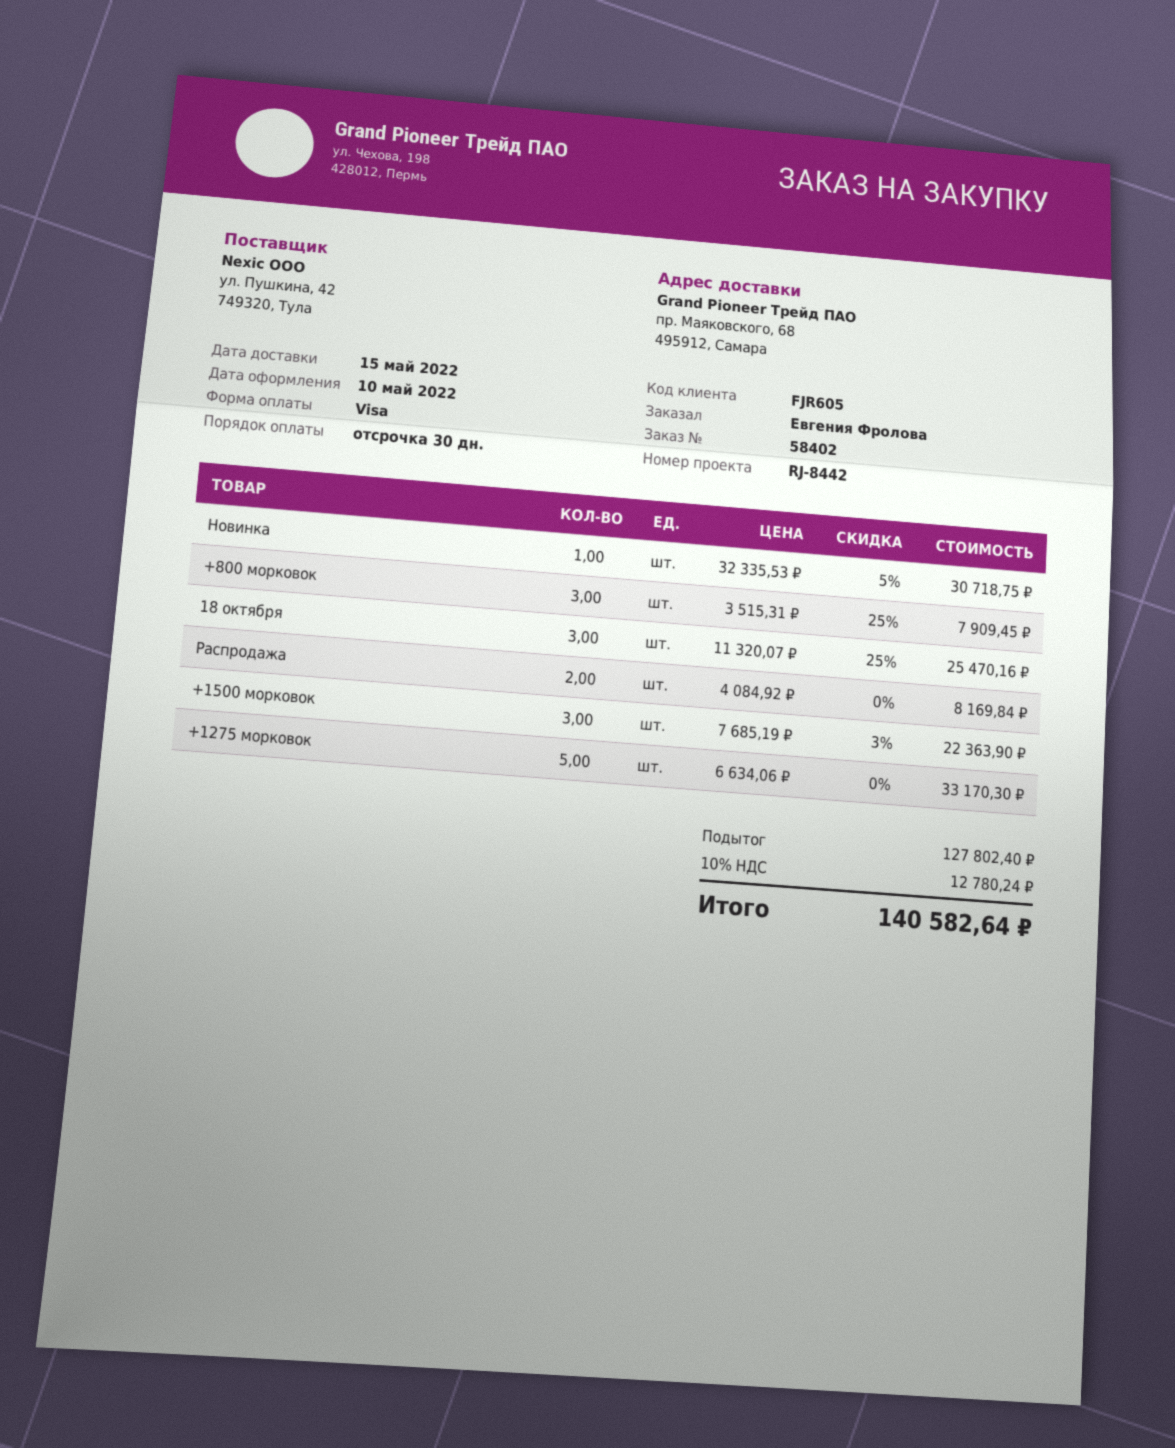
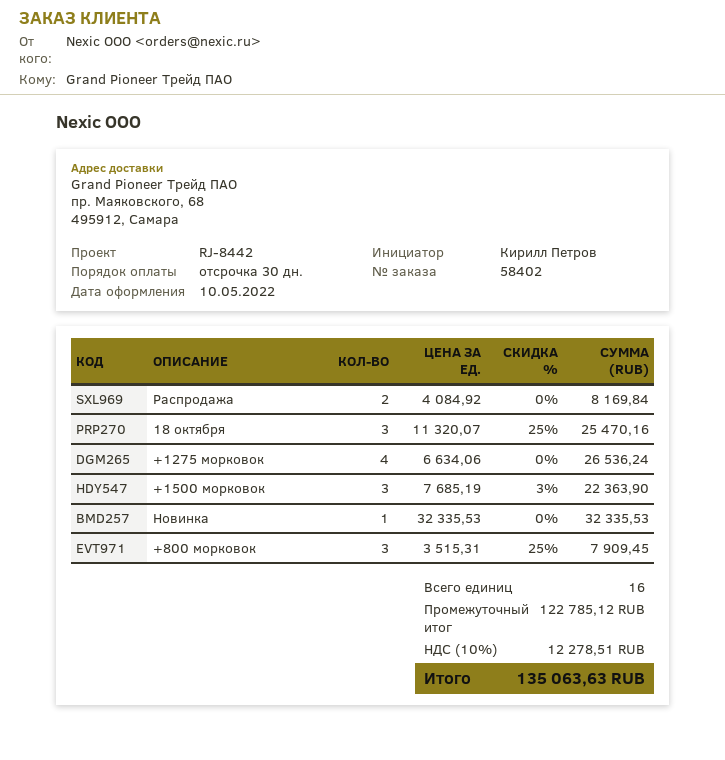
ordered by: Евгения Фролова -> Кирилл Петров
Новинка: 1 x 32335.53 - 5% = 30718.75 -> 1 x 32335.53 = 32335.53
+1275 морковок: 5 x 6634.06 = 33170.30 -> 4 x 6634.06 = 26536.24
subtotal: 127802.40 -> 122785.12
tax: 10% = 12780.24 -> 10% = 12278.51
total: 140582.64 -> 135063.63

